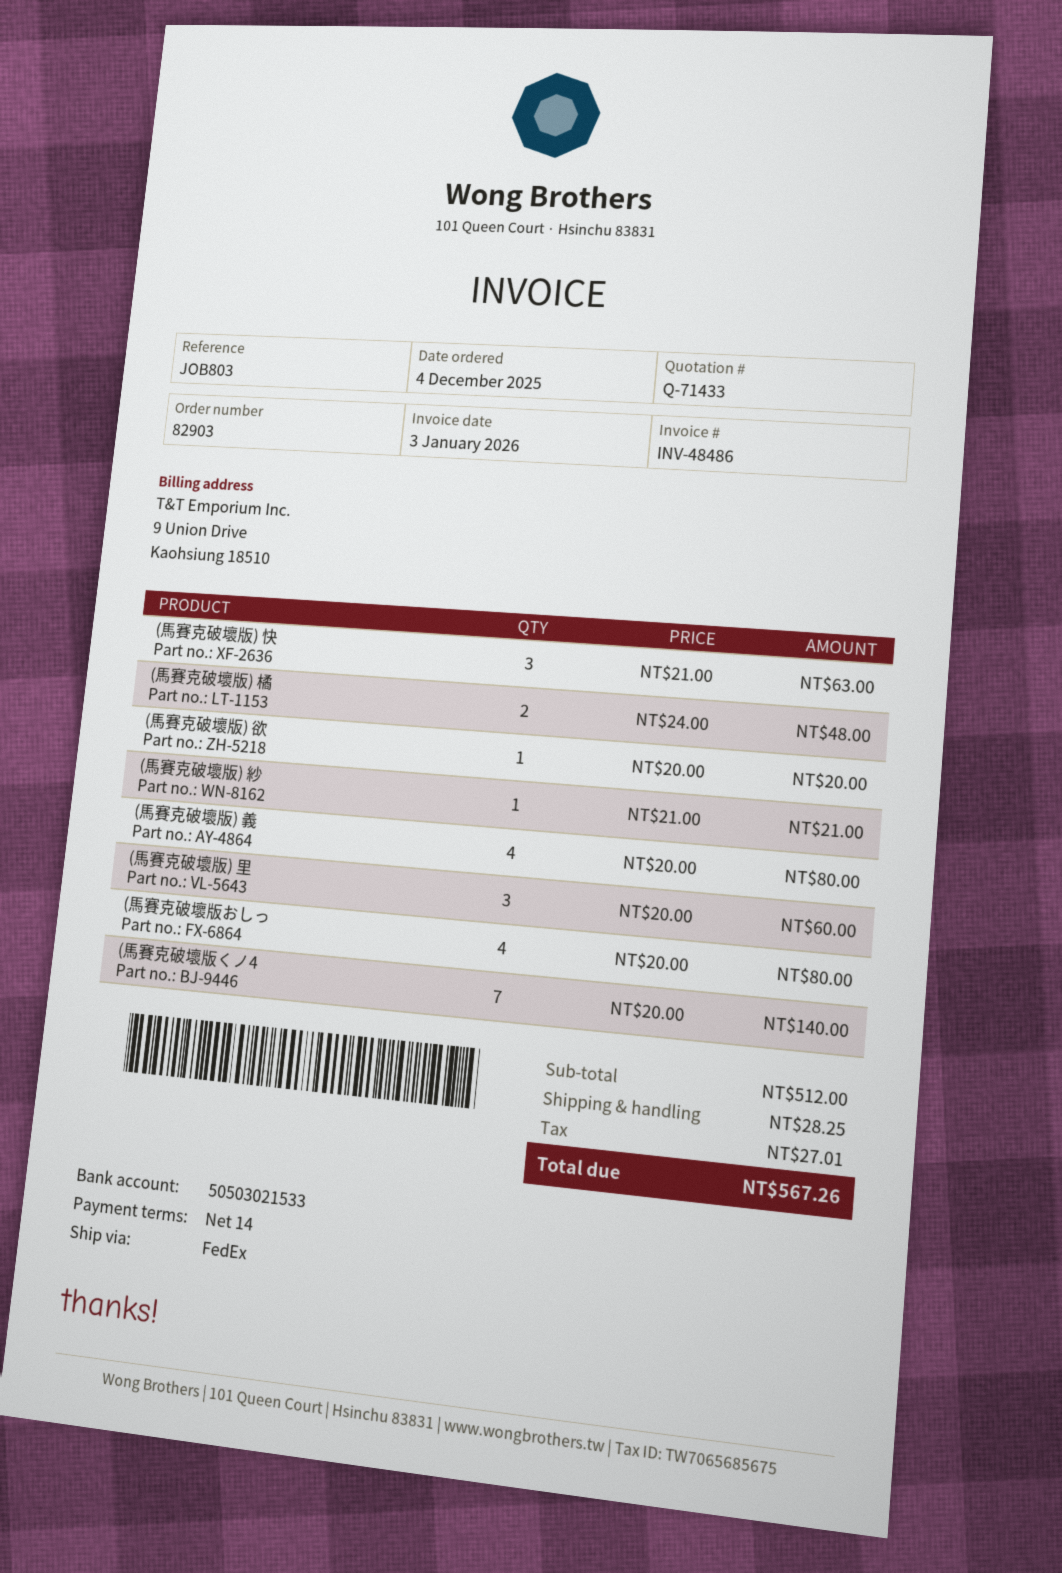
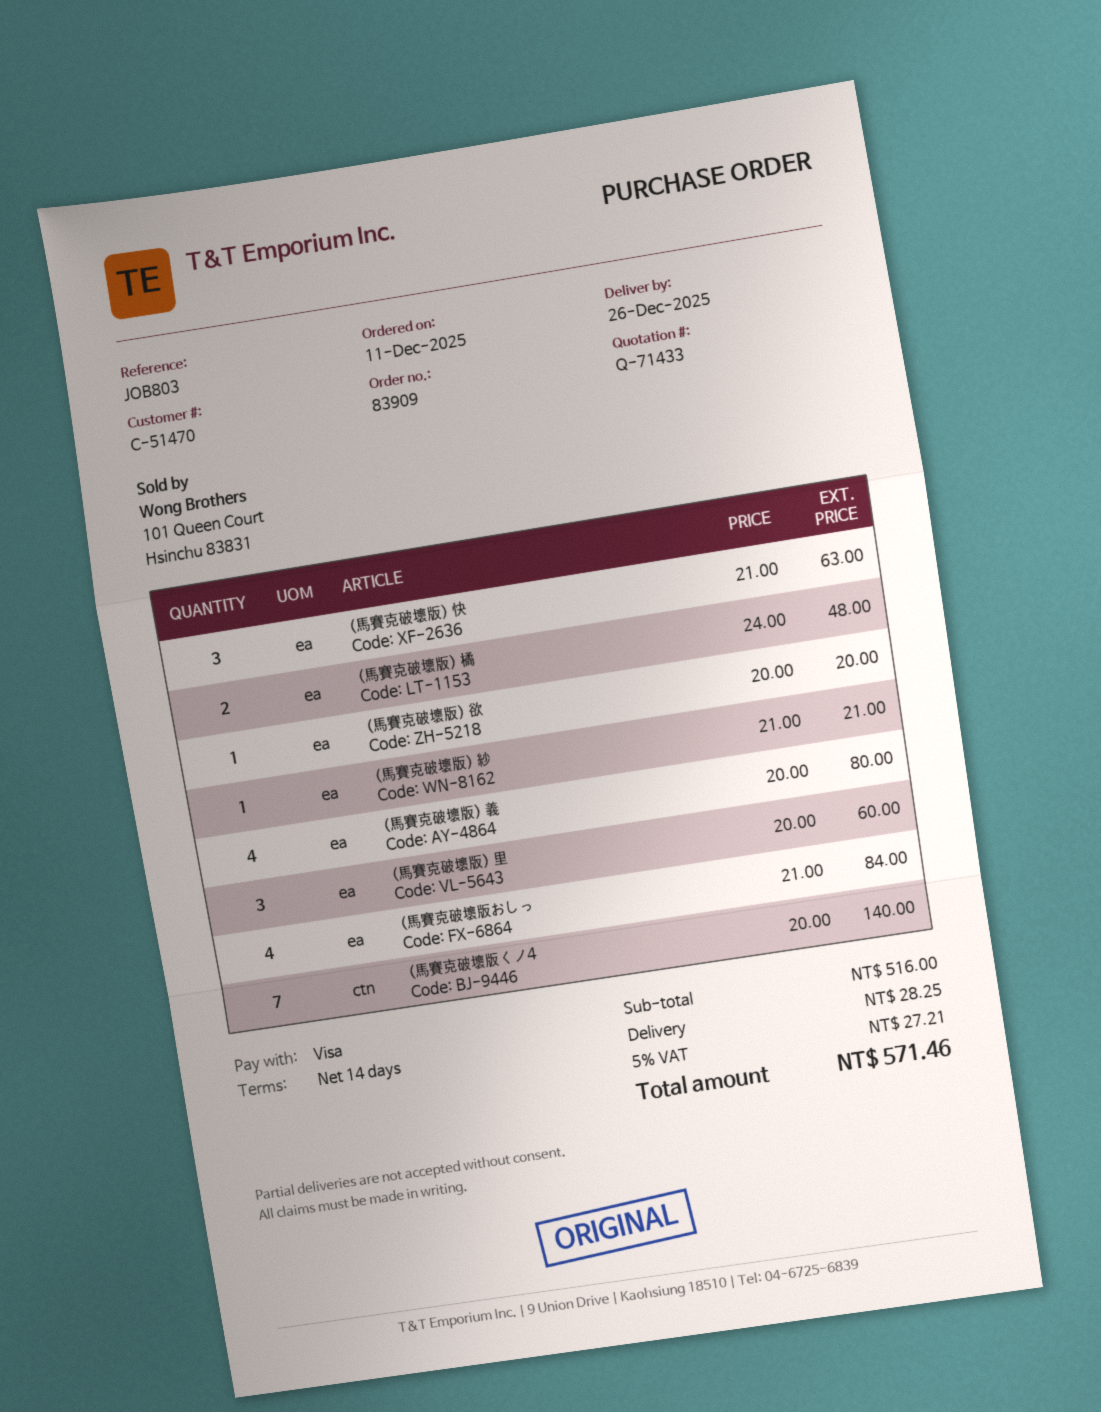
order number: 82903 -> 83909
order date: 2025-12-04 -> 2025-12-11
(馬賽克破壞版おしっ: 4 x 20.00 = 80.00 -> 4 x 21.00 = 84.00
subtotal: 512.00 -> 516.00
tax: 27.01 -> 27.21
total: 567.26 -> 571.46

